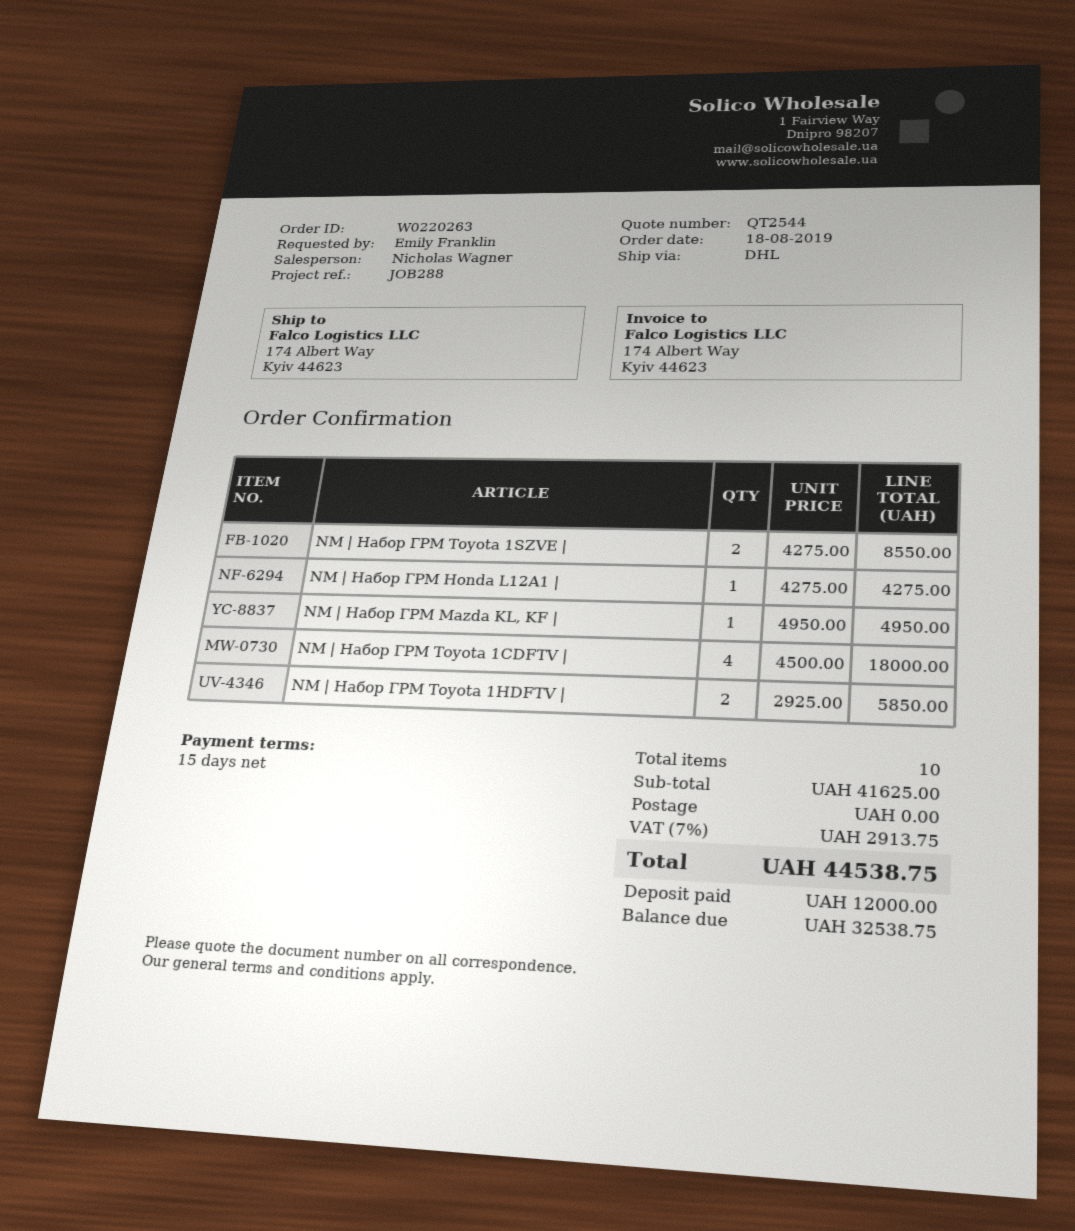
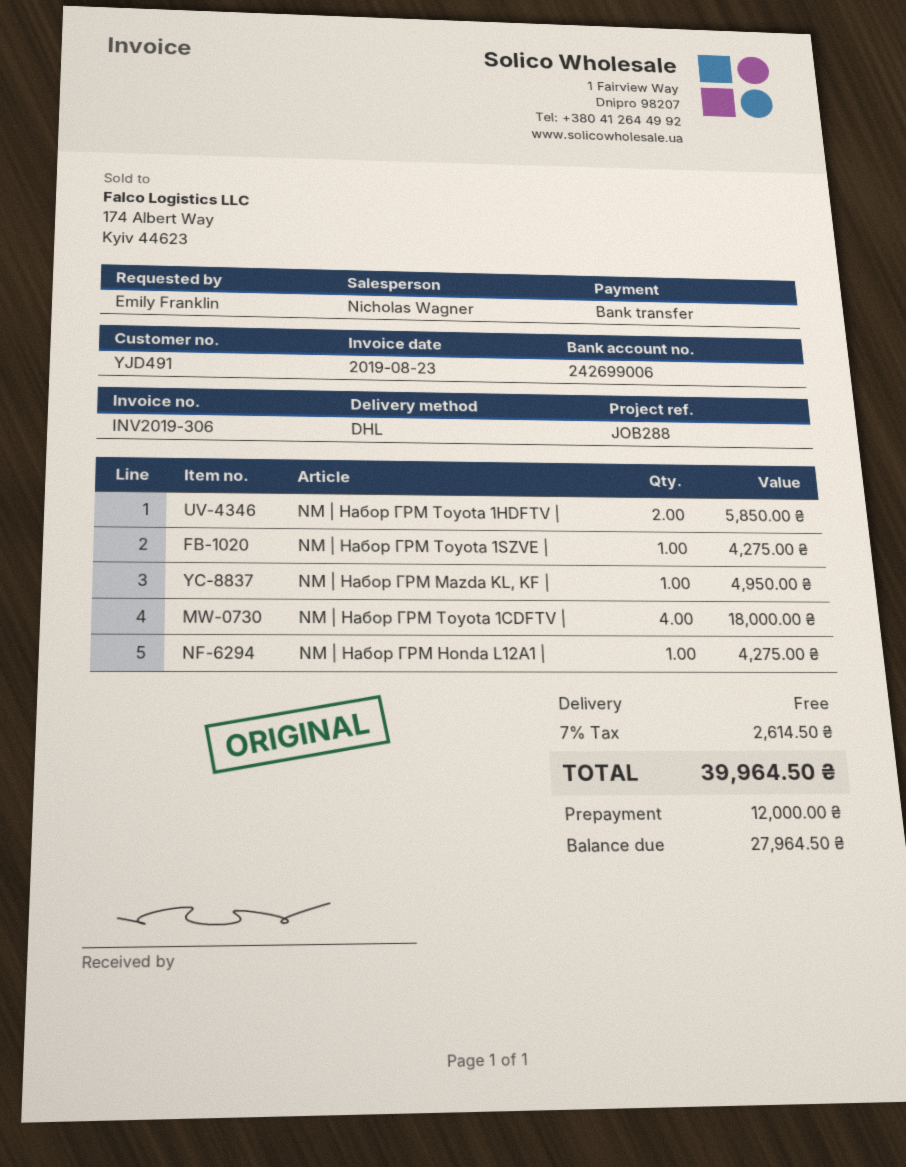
NM | Набор ГРМ Toyota 1SZVE |: 2 for 8550.00 -> 1 for 4275.00
tax: 7% = 2913.75 -> 7% = 2614.50
total: 44538.75 -> 39964.50
balance: 32538.75 -> 27964.50

